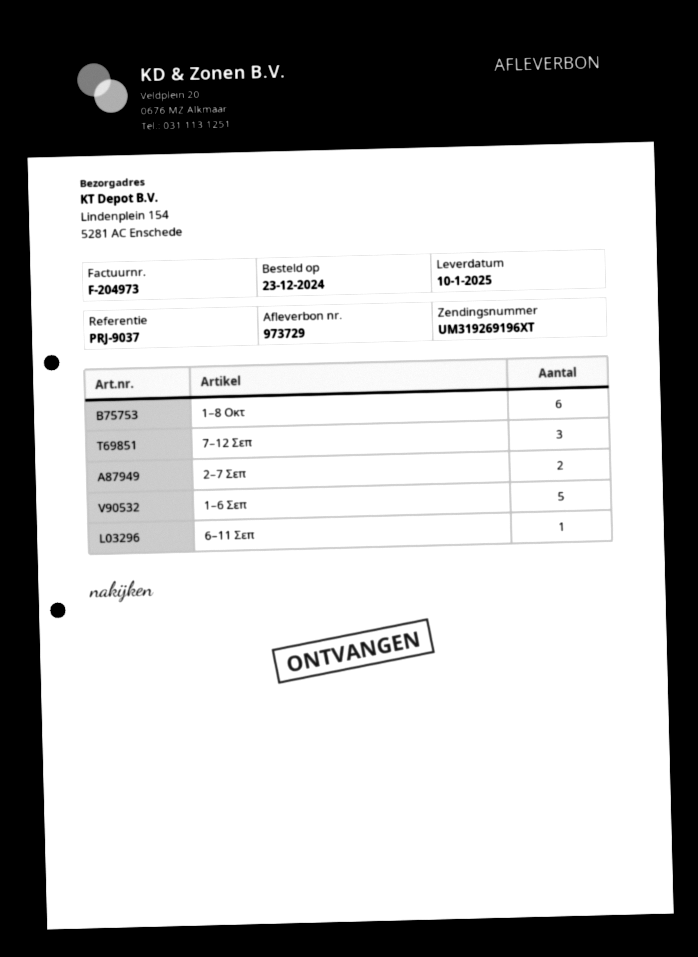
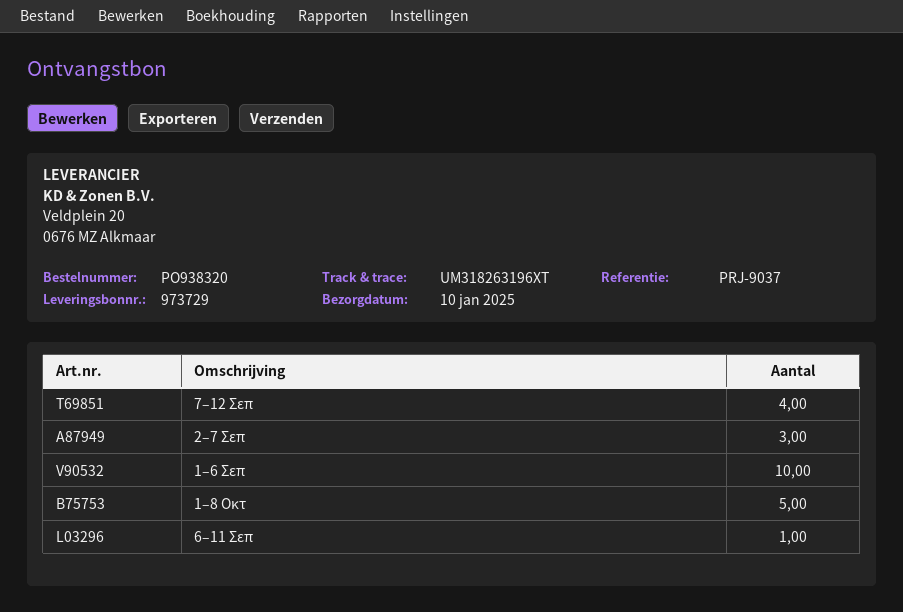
tracking number: UM319269196XT -> UM318263196XT
1–8 Οκτ: 6 -> 5
7–12 Σεπ: 3 -> 4
2–7 Σεπ: 2 -> 3
1–6 Σεπ: 5 -> 10

